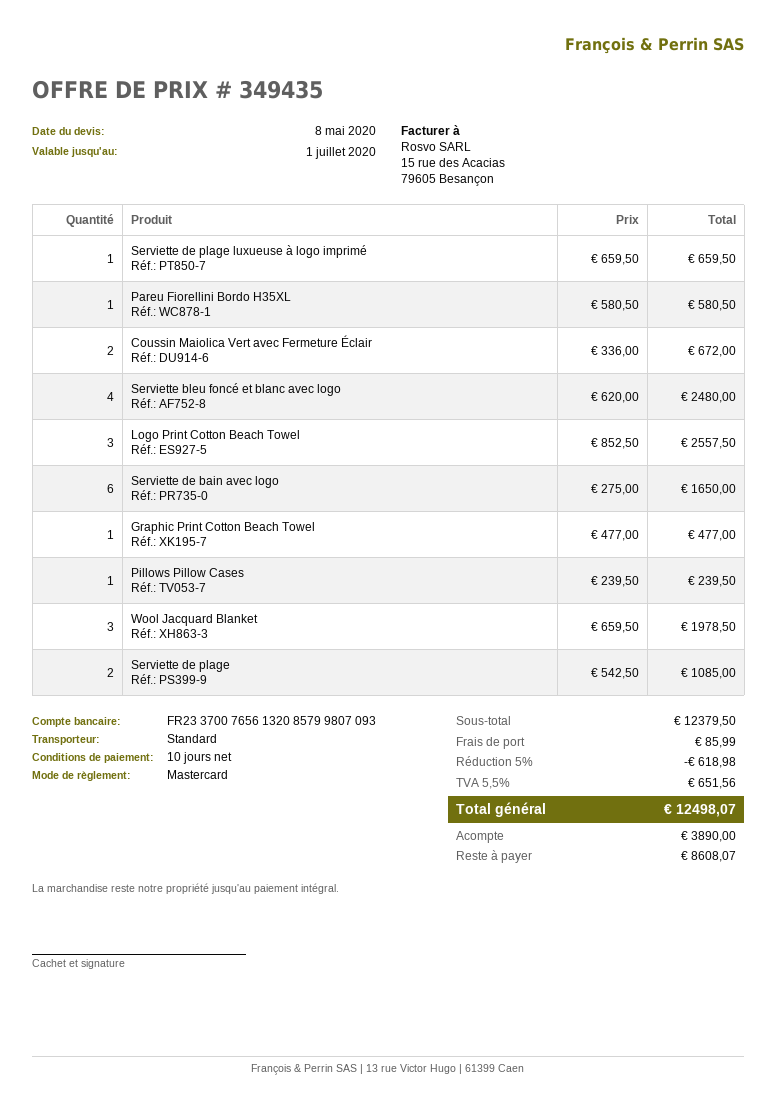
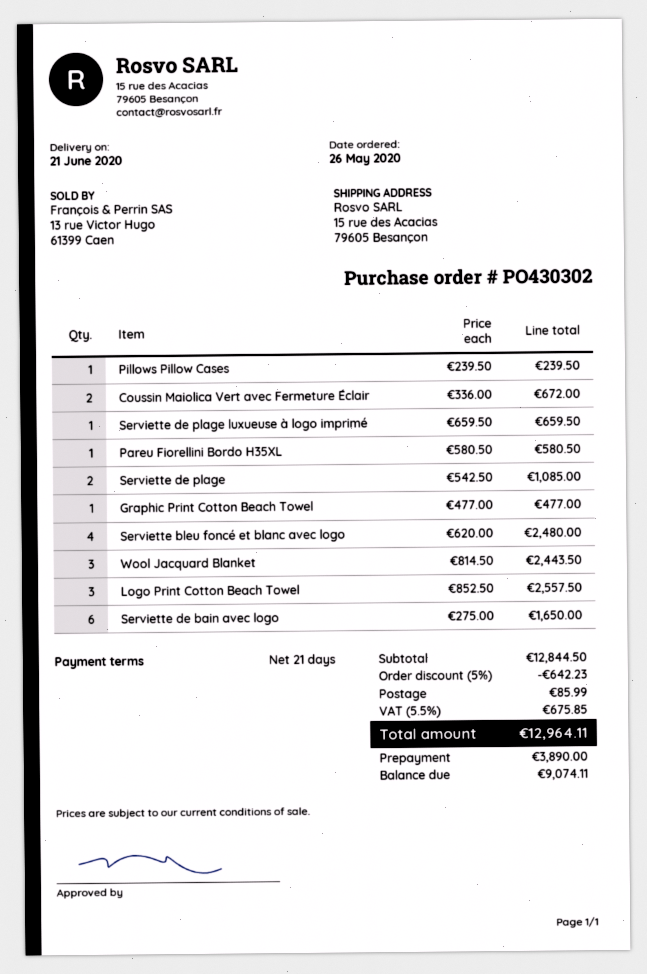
payment terms: 10 days -> 21 days
Wool Jacquard Blanket: 3 x 659.50 = 1978.50 -> 3 x 814.50 = 2443.50
subtotal: 12379.50 -> 12844.50
discount: 5% = 618.98 -> 5% = 642.23
tax: 5.5% = 651.56 -> 5.5% = 675.85
total: 12498.07 -> 12964.11
balance: 8608.07 -> 9074.11

